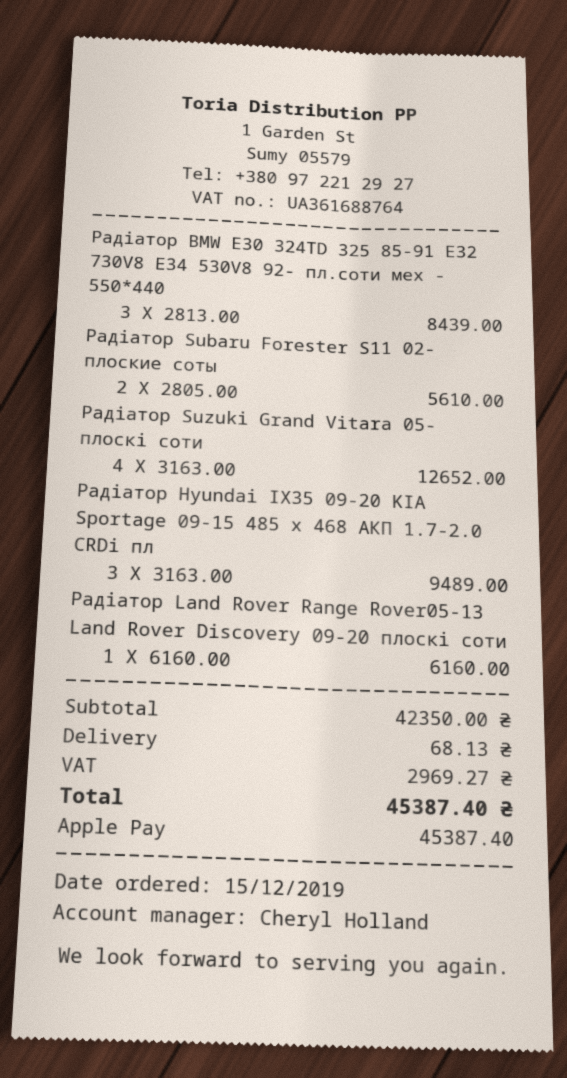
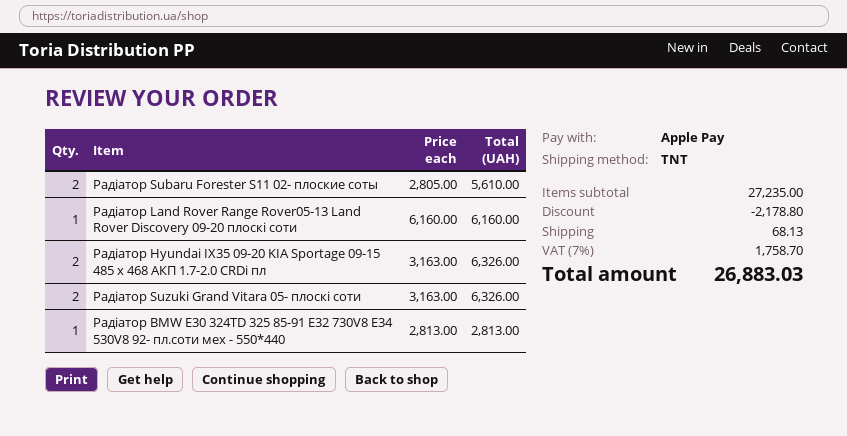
Радіатор BMW E30 324TD 325 85-91 E32 730V8 E34 530V8 92- пл.соти мех - 550*440: 3 x 2813.00 = 8439.00 -> 1 x 2813.00 = 2813.00
Радіатор Suzuki Grand Vitara 05- плоскі соти: 4 x 3163.00 = 12652.00 -> 2 x 3163.00 = 6326.00
Радіатор Hyundai IX35 09-20 KIA Sportage 09-15 485 x 468 АКП 1.7-2.0 CRDi пл: 3 x 3163.00 = 9489.00 -> 2 x 3163.00 = 6326.00
subtotal: 42350.00 -> 27235.00
discount: none -> 2178.80
tax: 2969.27 -> 1758.70
total: 45387.40 -> 26883.03

